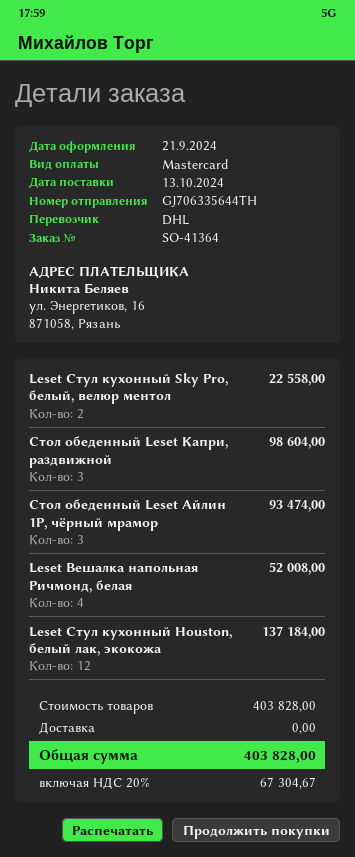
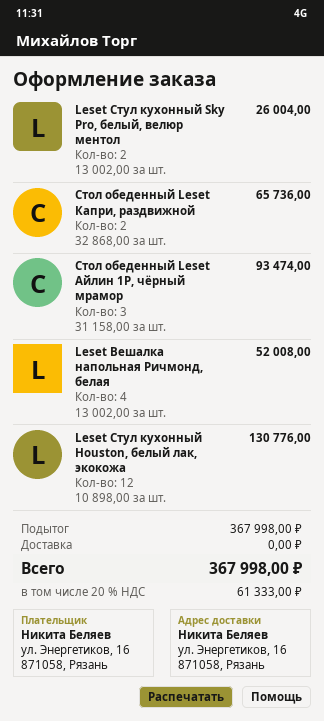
Leset Стул кухонный Sky Pro, белый, велюр ментол: 2 for 22558.00 -> 2 for 26004.00
Стол обеденный Leset Капри, раздвижной: 3 for 98604.00 -> 2 for 65736.00
Leset Стул кухонный Houston, белый лак, экокожа: 12 for 137184.00 -> 12 for 130776.00
subtotal: 403828.00 -> 367998.00
tax: 20% = 67304.67 -> 20% = 61333.00
total: 403828.00 -> 367998.00

